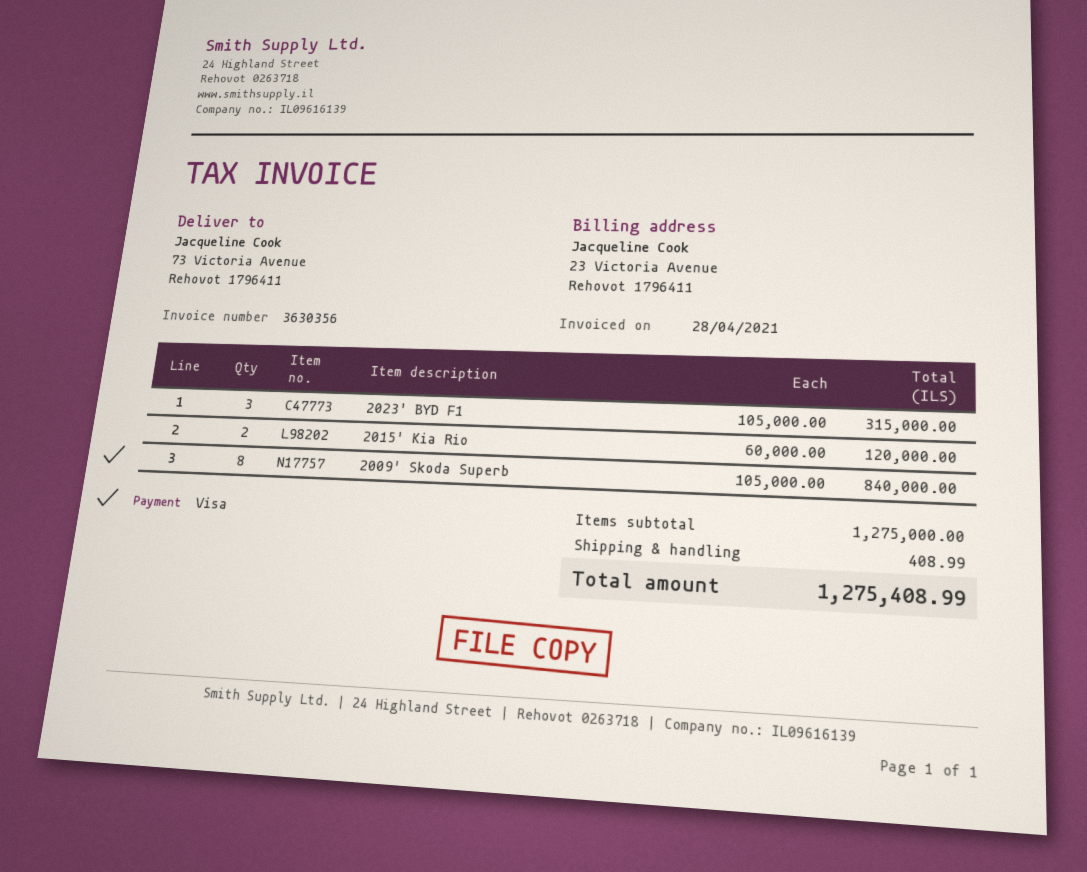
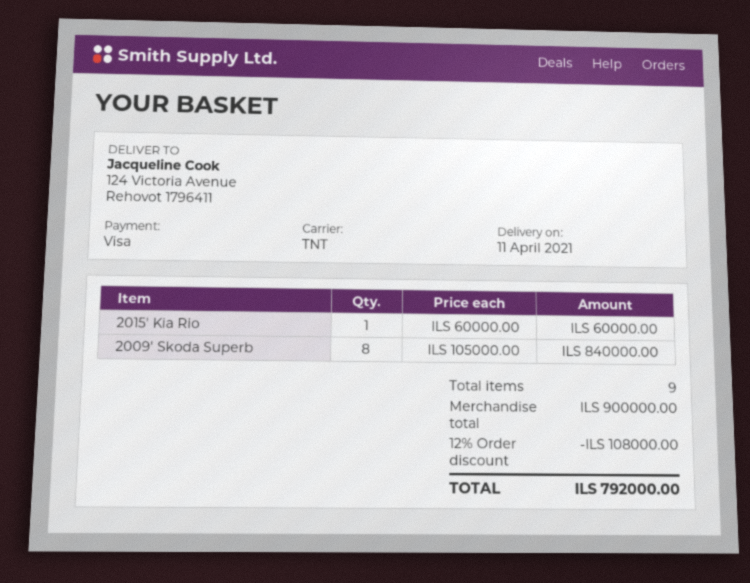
ship to: 73 Victoria Avenue, Rehovot 1796411 -> 124 Victoria Avenue, Rehovot 1796411
2023' BYD F1: 3 x 105000.00 = 315000.00 -> none
2015' Kia Rio: 2 x 60000.00 = 120000.00 -> 1 x 60000.00 = 60000.00
subtotal: 1275000.00 -> 900000.00
discount: none -> 12% = 108000.00
shipping: 408.99 -> none
total: 1275408.99 -> 792000.00

